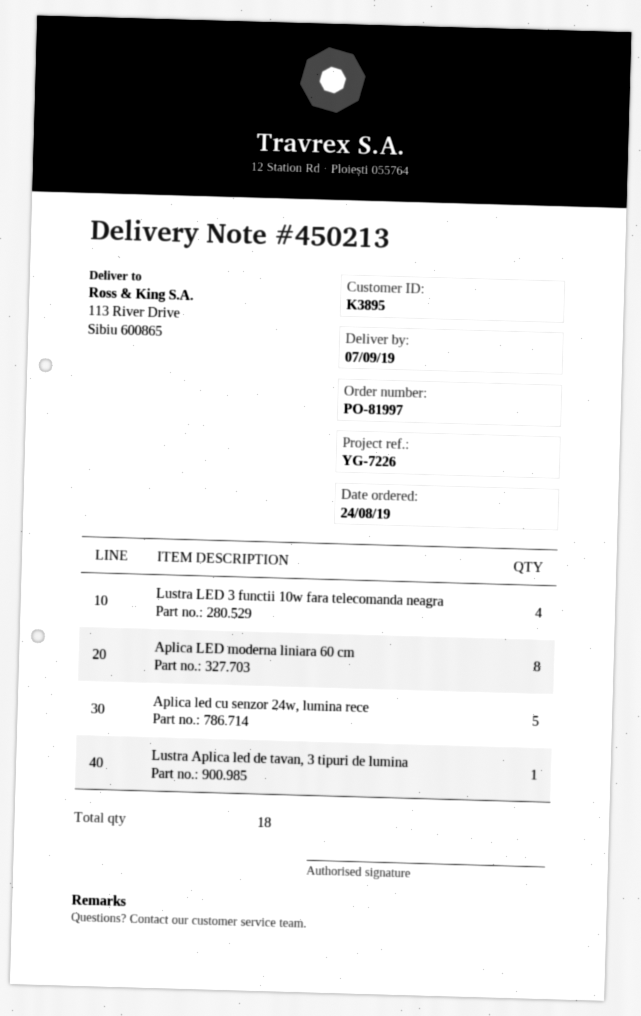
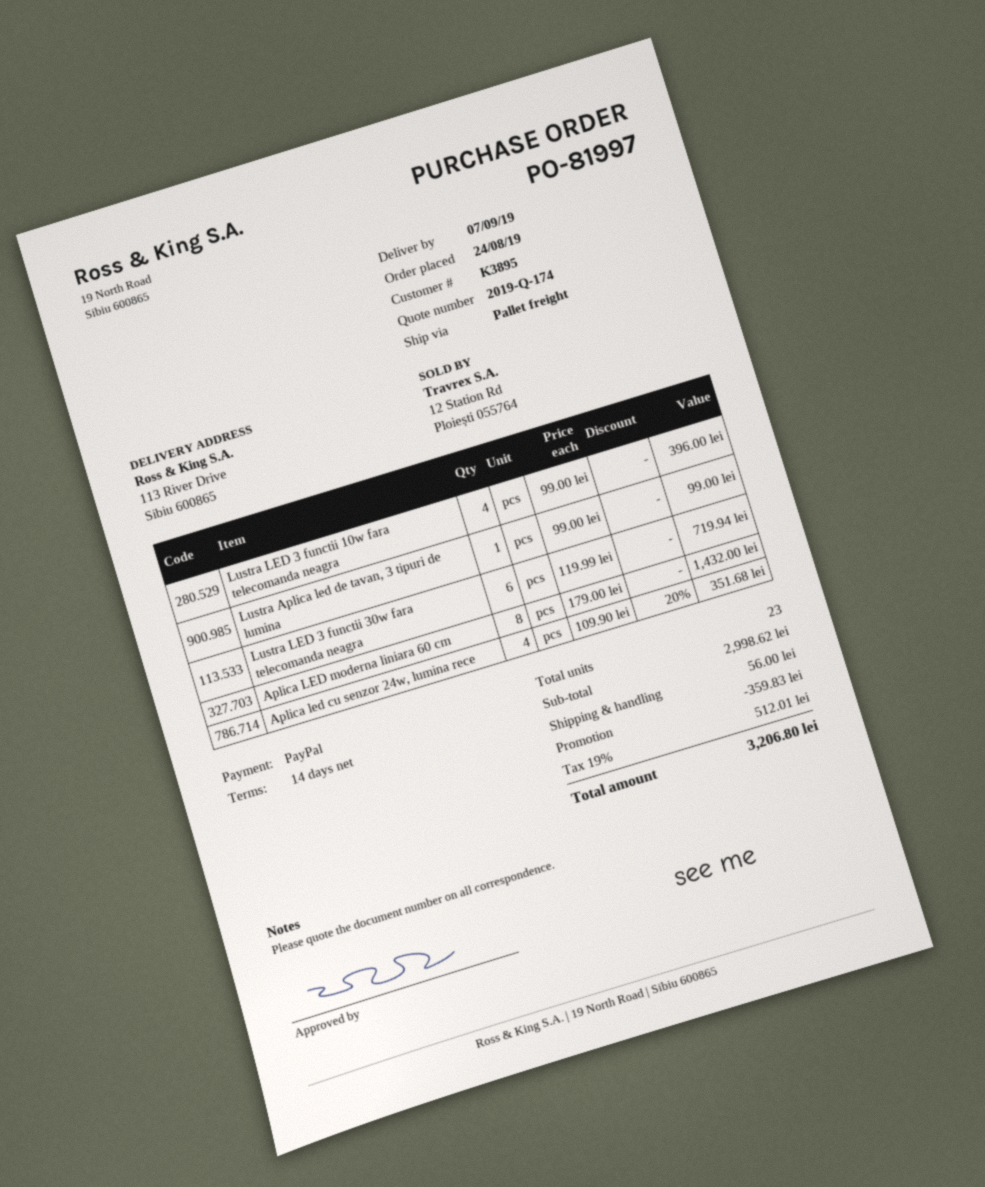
Aplica led cu senzor 24w, lumina rece: 5 -> 4
Lustra LED 3 functii 30w fara telecomanda neagra: none -> 6
total quantity: 18 -> 23

